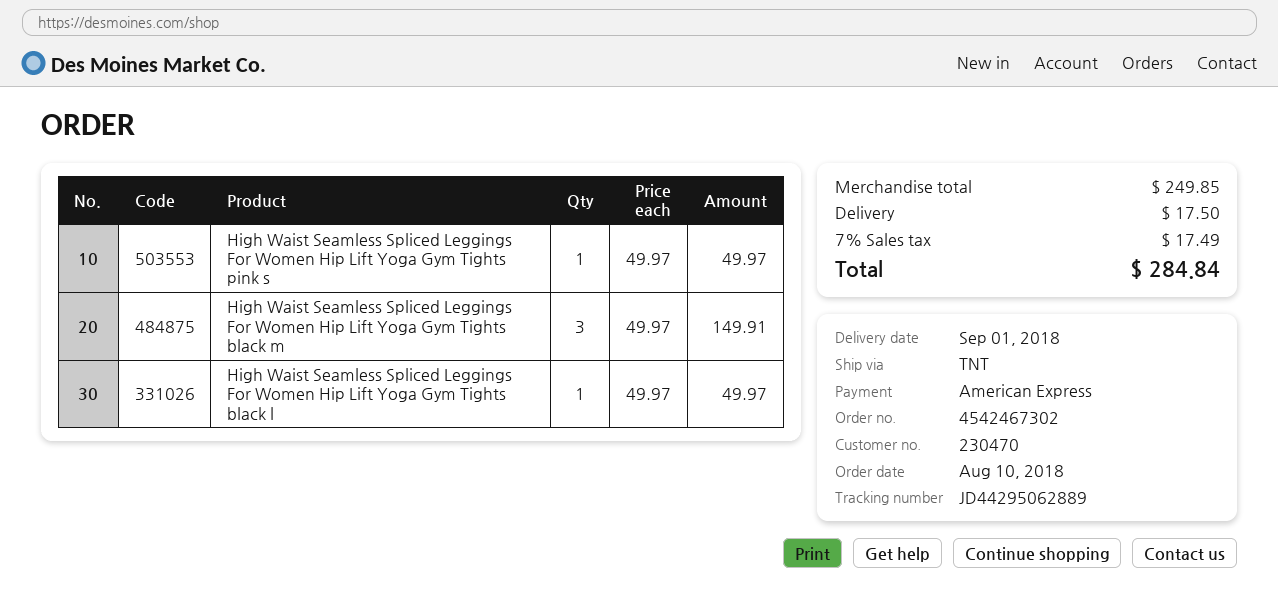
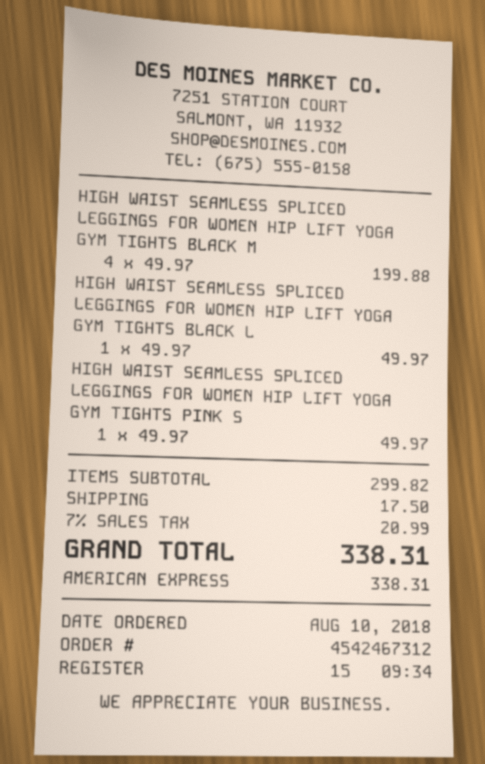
order number: 4542467302 -> 4542467312
High Waist Seamless Spliced Leggings For Women Hip Lift Yoga Gym Tights black m: 3 x 49.97 = 149.91 -> 4 x 49.97 = 199.88
subtotal: 249.85 -> 299.82
tax: 7% = 17.49 -> 7% = 20.99
total: 284.84 -> 338.31

